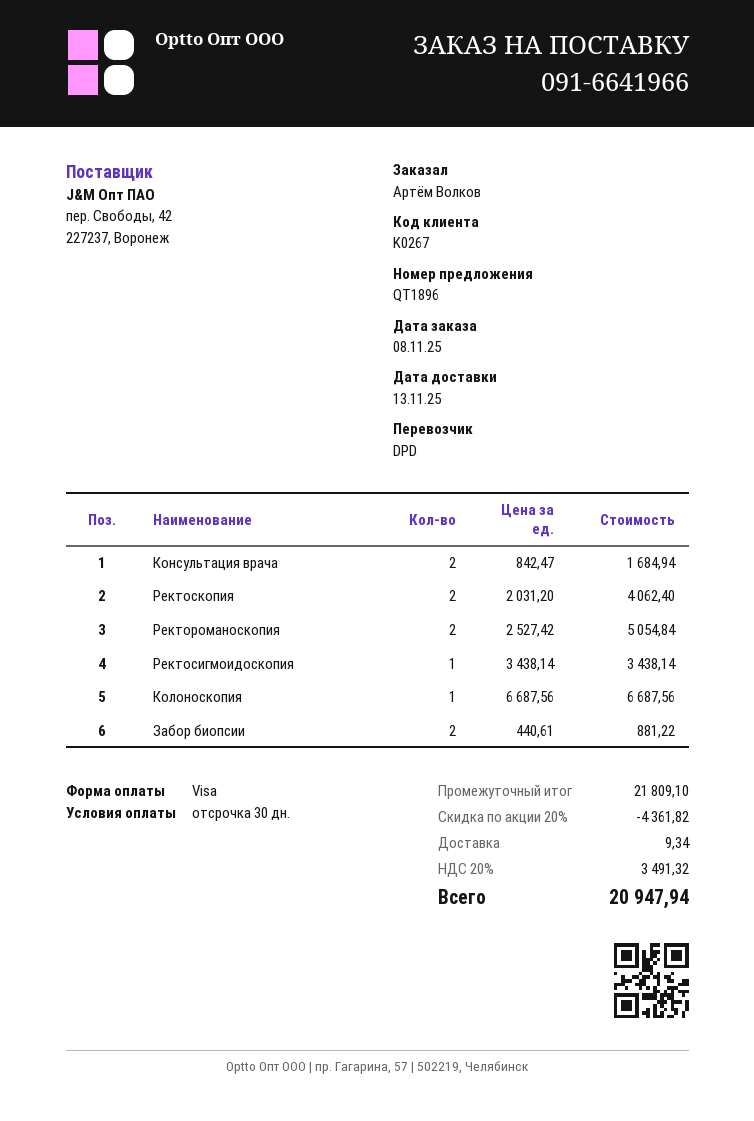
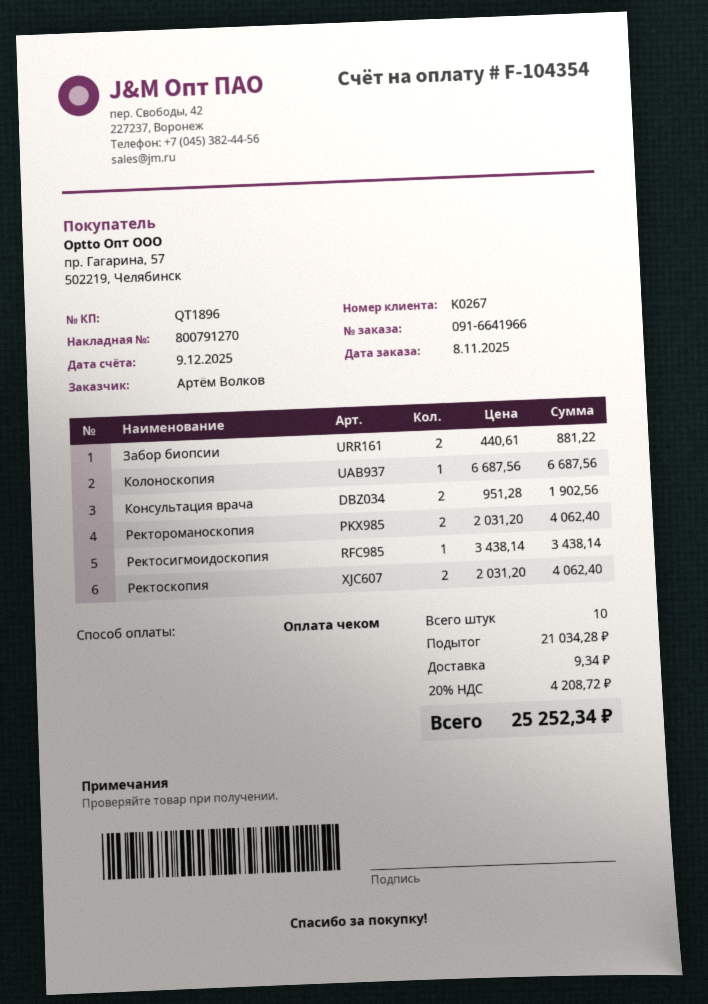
payment method: Visa -> cheque
Консультация врача: 2 x 842.47 = 1684.94 -> 2 x 951.28 = 1902.56
Ректороманоскопия: 2 x 2527.42 = 5054.84 -> 2 x 2031.20 = 4062.40
subtotal: 21809.10 -> 21034.28
discount: 20% = 4361.82 -> none
tax: 20% = 3491.32 -> 20% = 4208.72
total: 20947.94 -> 25252.34

